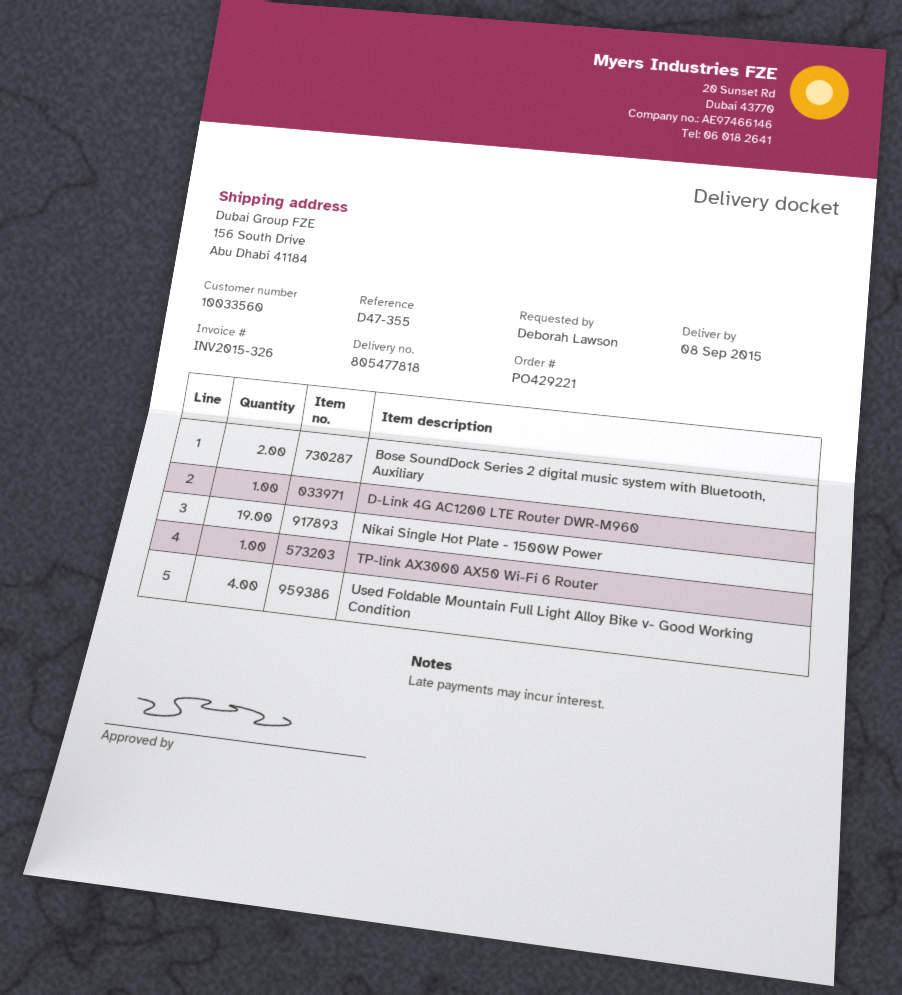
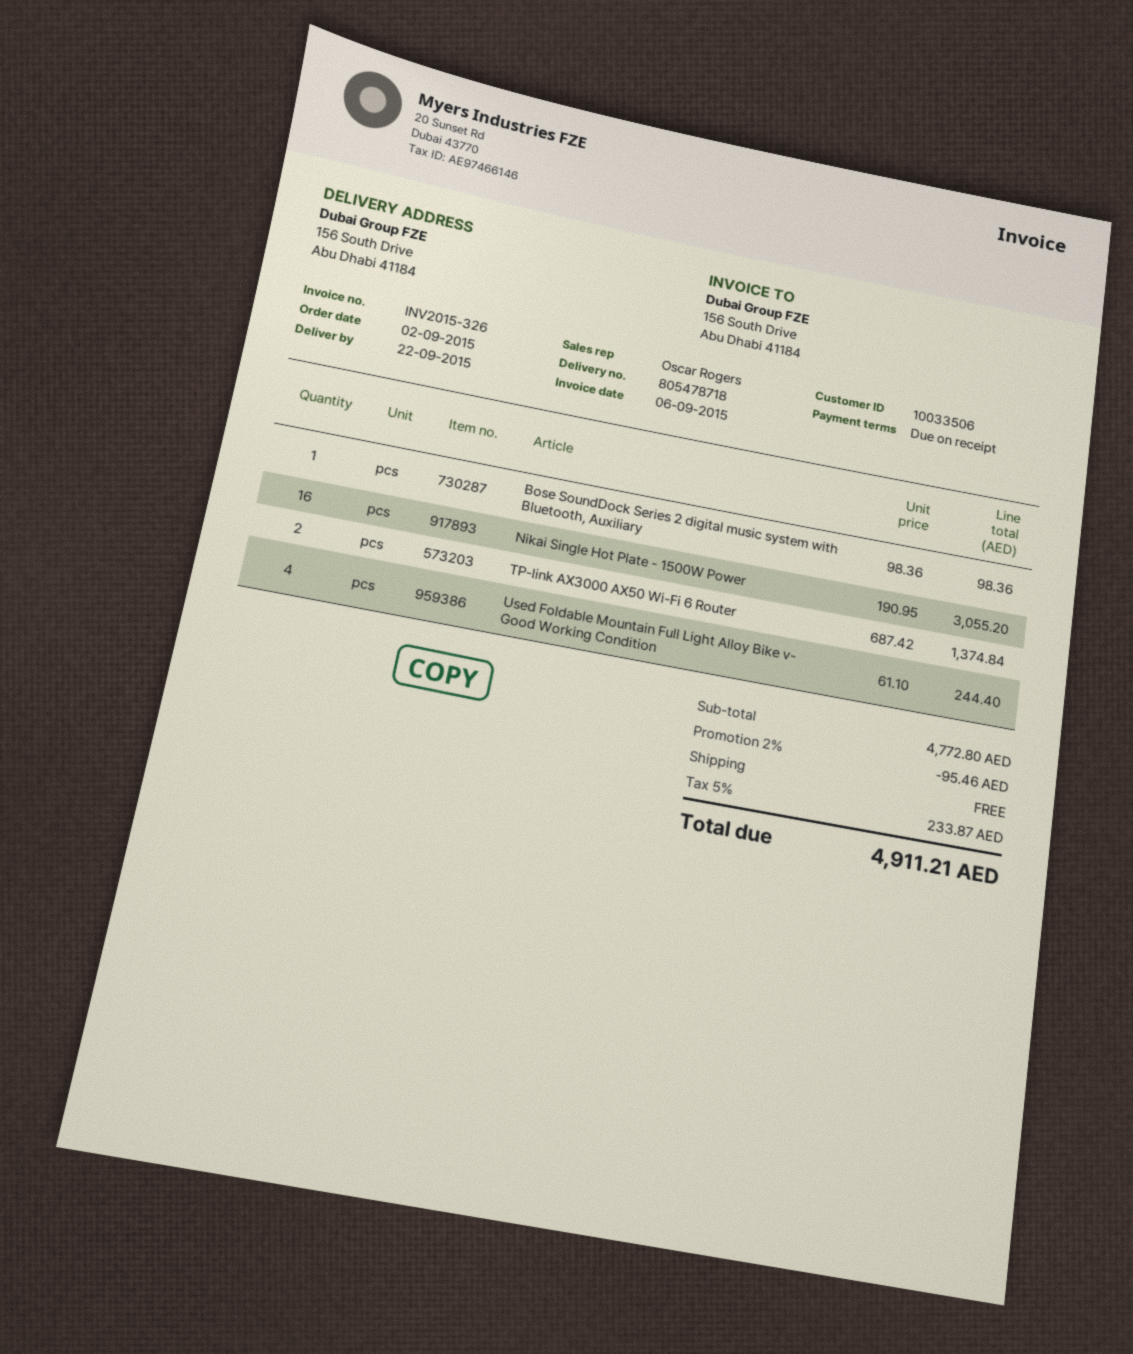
delivery note number: 805477818 -> 805478718
delivery date: 2015-09-08 -> 2015-09-22
customer number: 10033560 -> 10033506
Bose SoundDock Series 2 digital music system with Bluetooth, Auxiliary: 2 -> 1
D-Link 4G AC1200 LTE Router DWR-M960: 1 -> none
Nikai Single Hot Plate - 1500W Power: 19 -> 16
TP-link AX3000 AX50 Wi-Fi 6 Router: 1 -> 2

